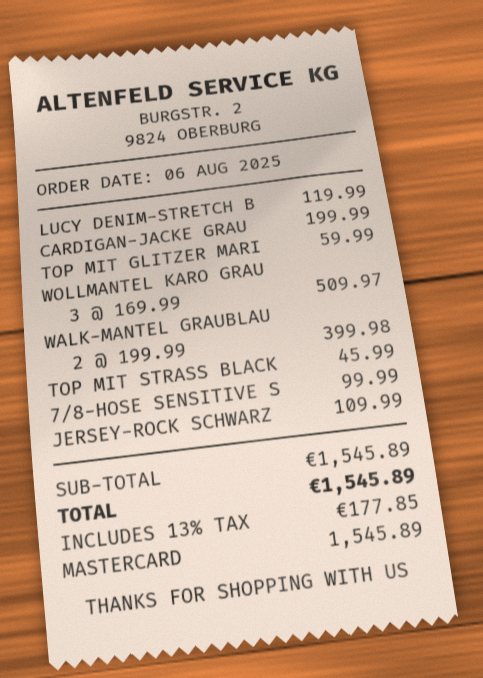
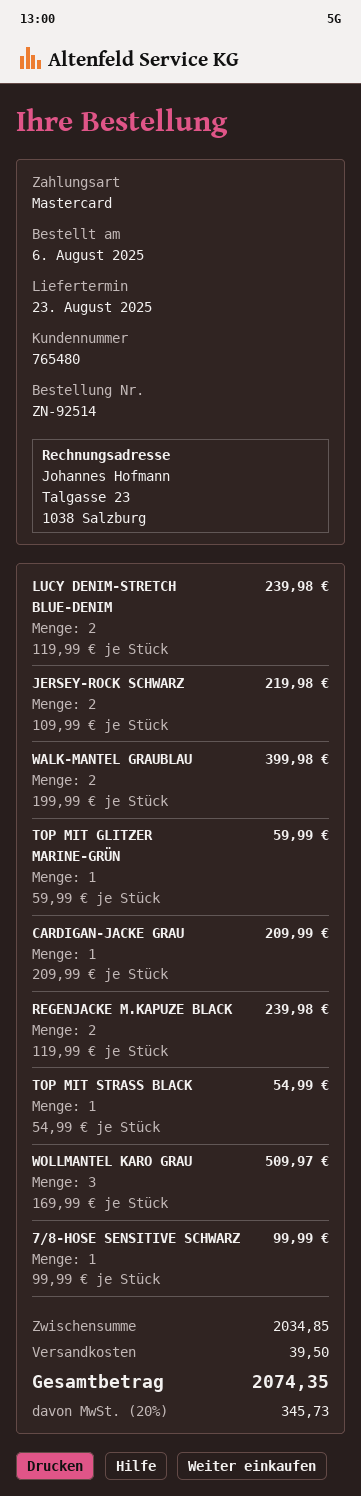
LUCY DENIM-STRETCH B: 1 x 119.99 = 119.99 -> 2 x 119.99 = 239.98
CARDIGAN-JACKE GRAU: 1 x 199.99 = 199.99 -> 1 x 209.99 = 209.99
TOP MIT STRASS BLACK: 1 x 45.99 = 45.99 -> 1 x 54.99 = 54.99
JERSEY-ROCK SCHWARZ: 1 x 109.99 = 109.99 -> 2 x 109.99 = 219.98
REGENJACKE M.KAPUZE BLACK: none -> 2 x 119.99 = 239.98
subtotal: 1545.89 -> 2034.85
shipping: none -> 39.50
tax: 13% = 177.85 -> 20% = 345.73
total: 1545.89 -> 2074.35

